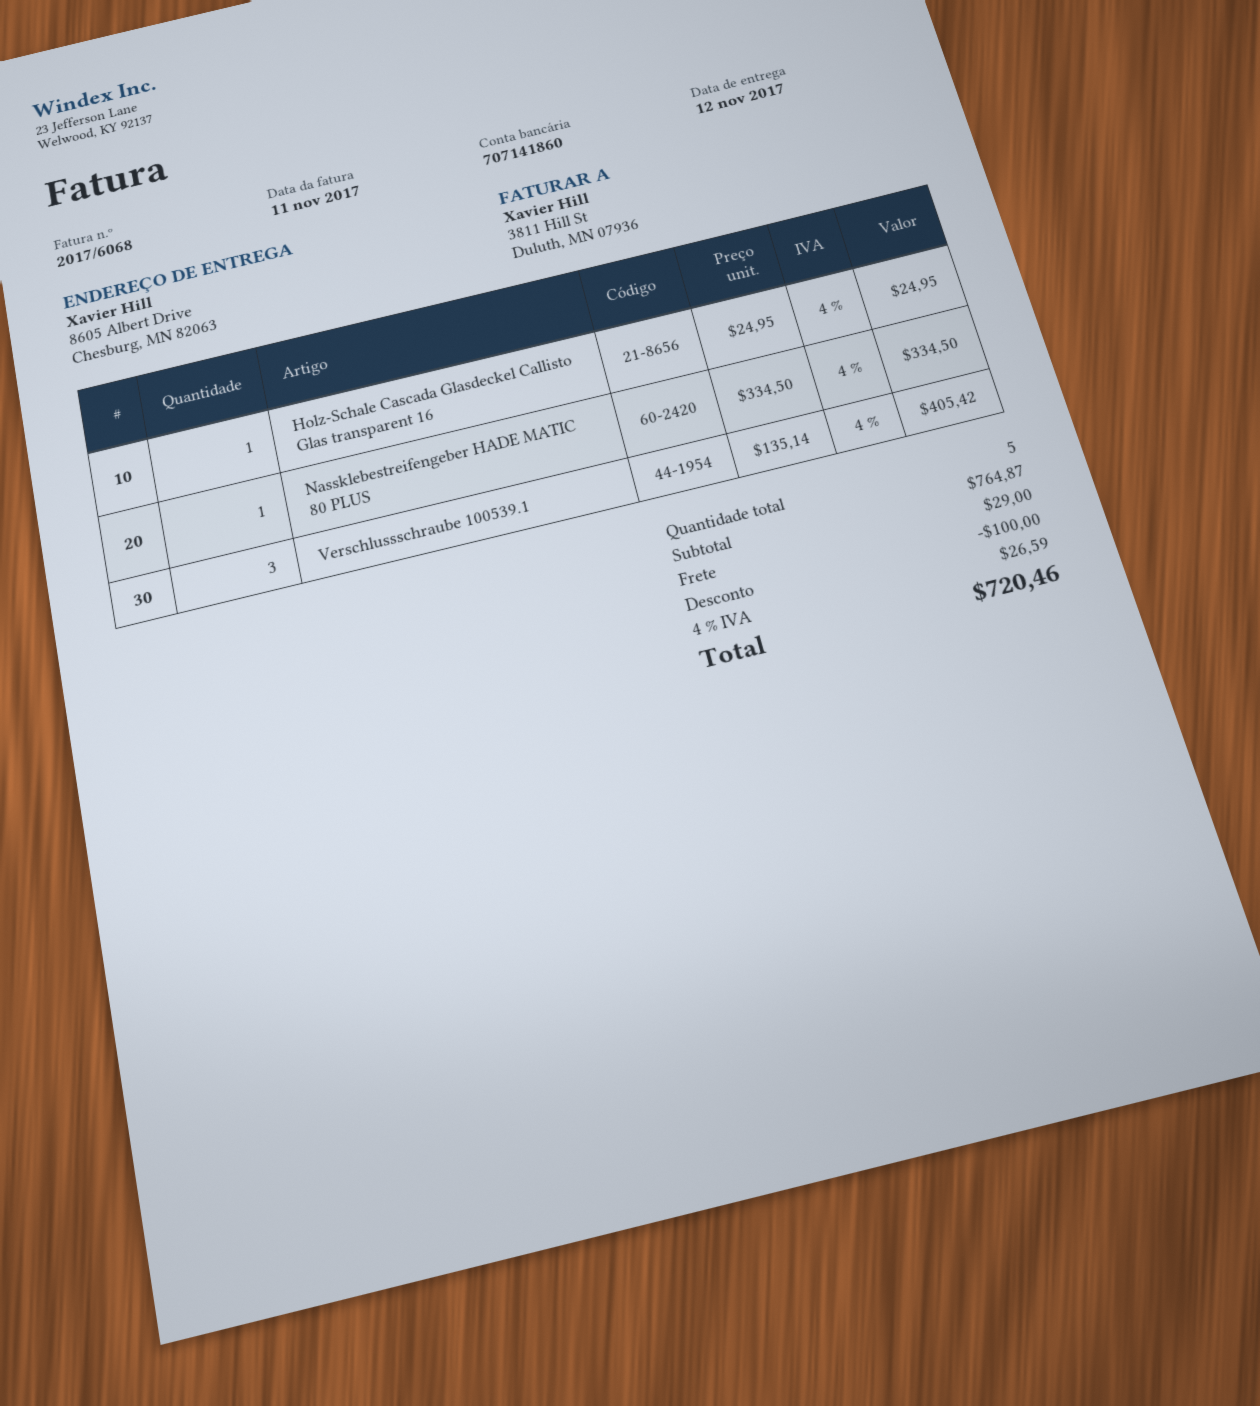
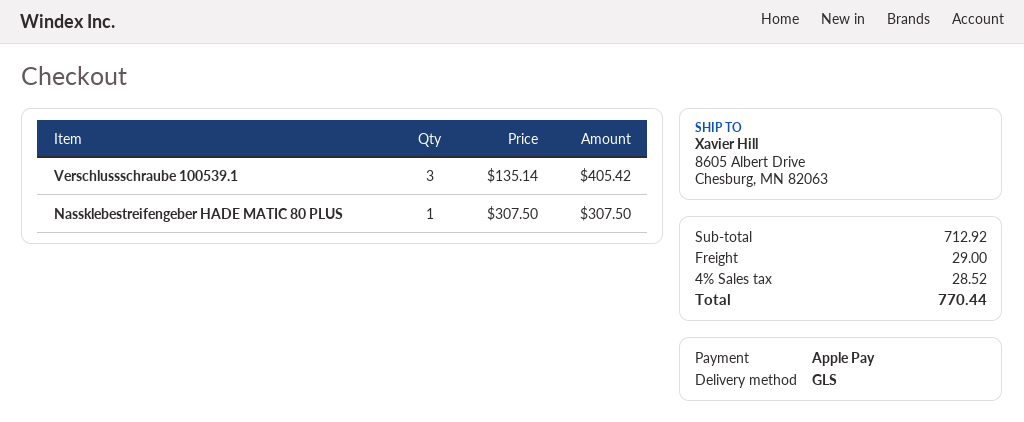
Holz-Schale Cascada Glasdeckel Callisto Glas transparent 16: 1 x 24.95 = 24.95 -> none
Nassklebestreifengeber HADE MATIC 80 PLUS: 1 x 334.50 = 334.50 -> 1 x 307.50 = 307.50
subtotal: 764.87 -> 712.92
discount: 100.00 -> none
tax: 4% = 26.59 -> 4% = 28.52
total: 720.46 -> 770.44

